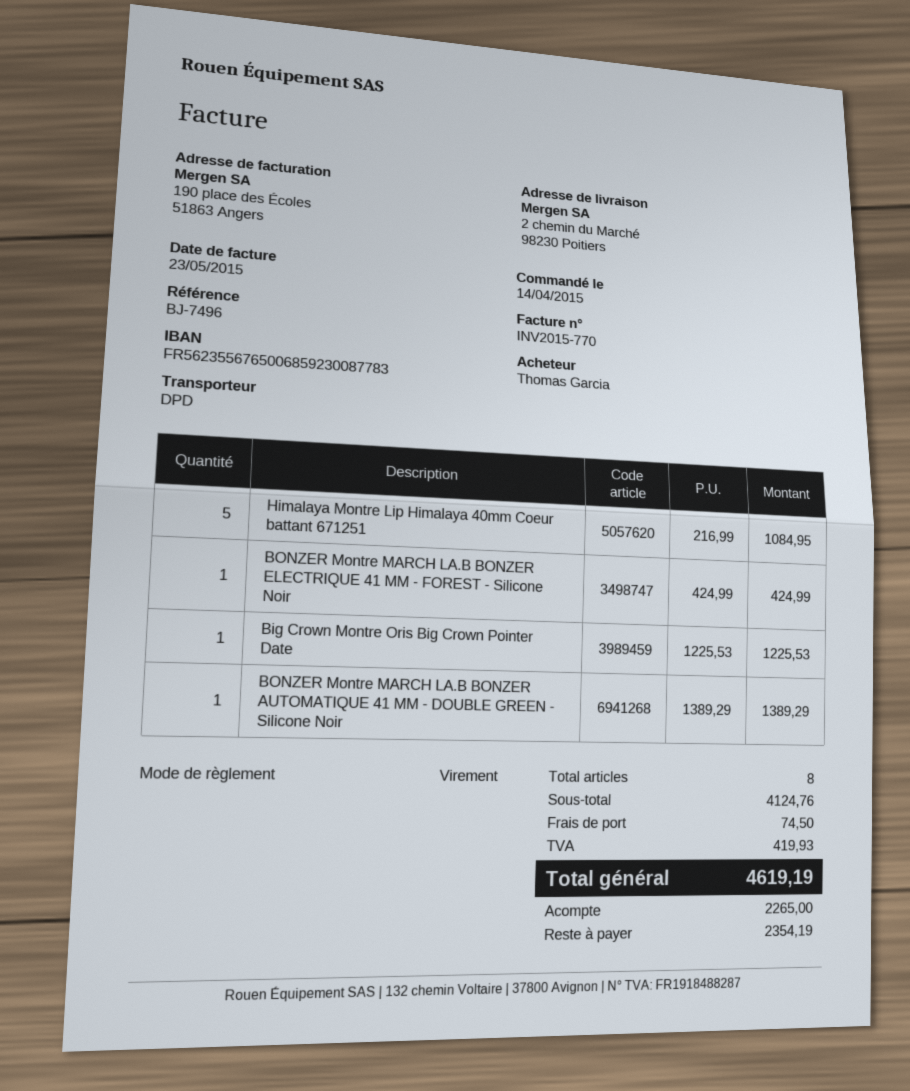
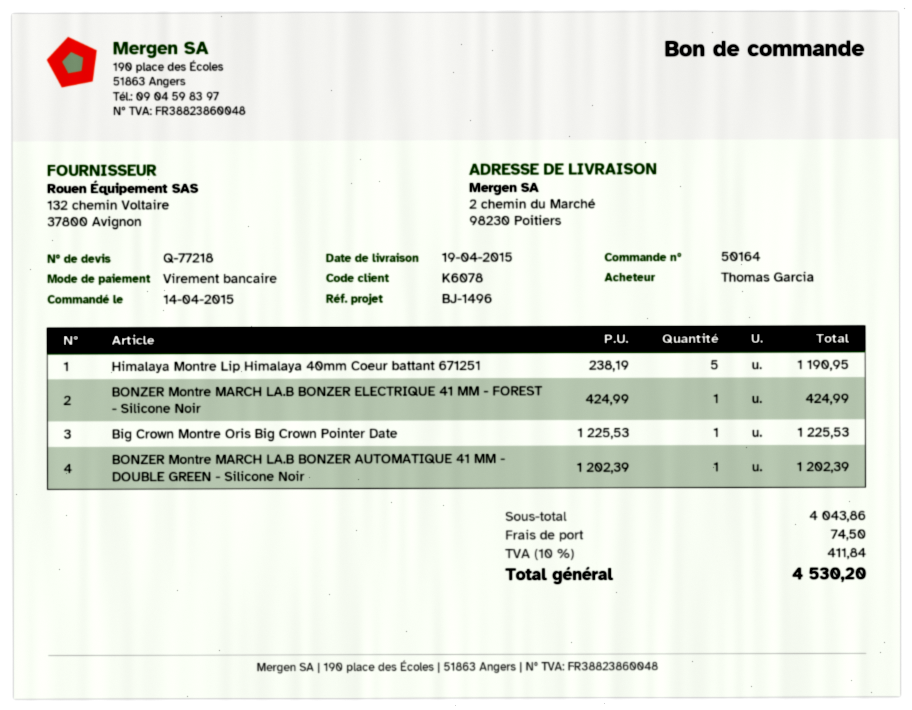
reference: BJ-7496 -> BJ-1496
Himalaya Montre Lip Himalaya 40mm Coeur battant 671251: 5 x 216.99 = 1084.95 -> 5 x 238.19 = 1190.95
BONZER Montre MARCH LA.B BONZER AUTOMATIQUE 41 MM - DOUBLE GREEN - Silicone Noir: 1 x 1389.29 = 1389.29 -> 1 x 1202.39 = 1202.39
subtotal: 4124.76 -> 4043.86
tax: 419.93 -> 411.84
total: 4619.19 -> 4530.20

